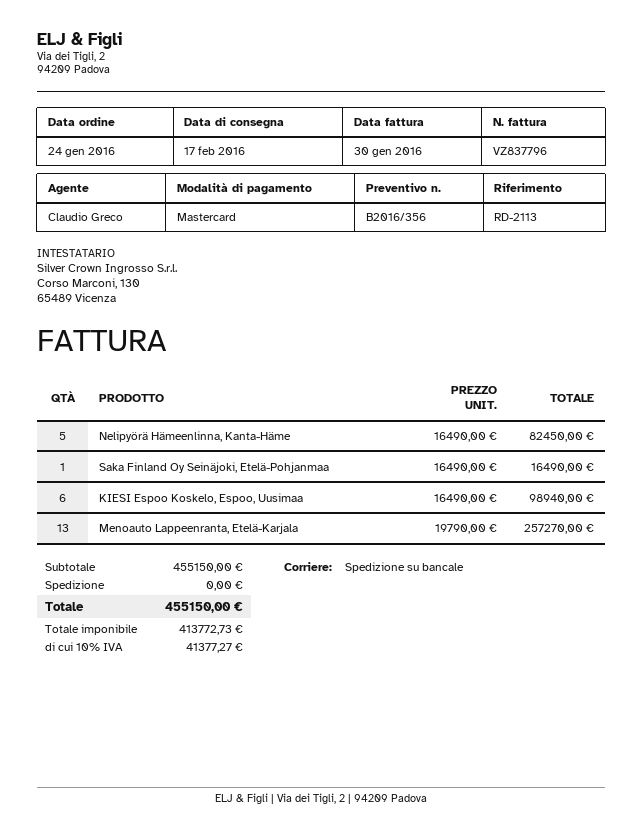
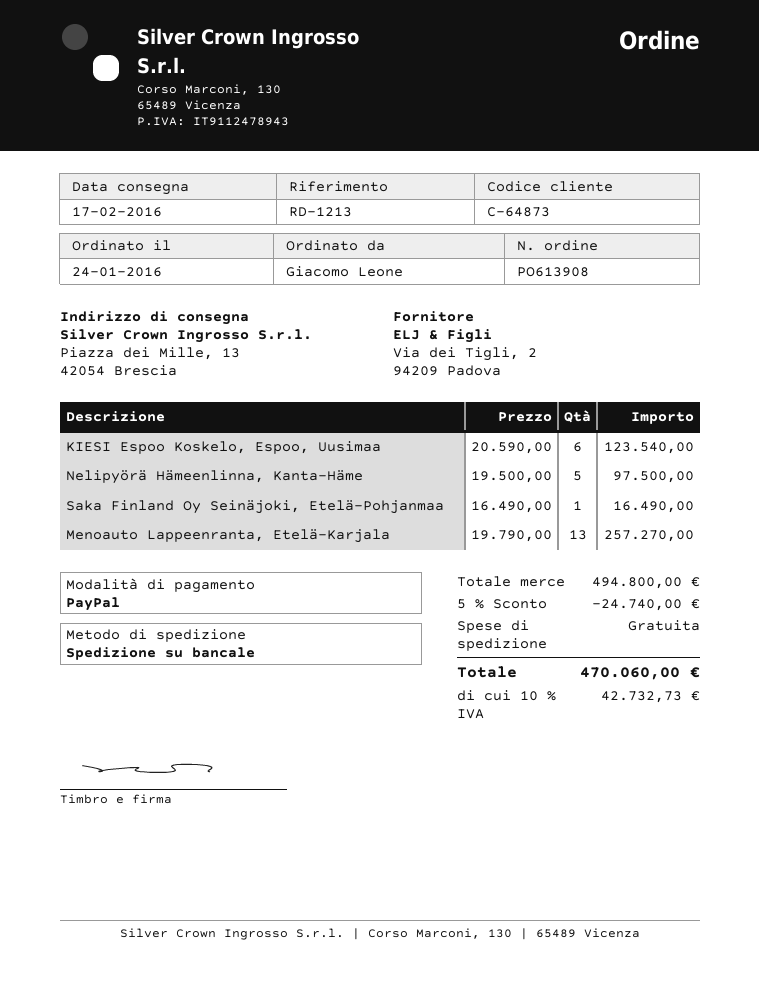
reference: RD-2113 -> RD-1213
payment method: Mastercard -> PayPal
Nelipyörä Hämeenlinna, Kanta-Häme: 5 x 16490.00 = 82450.00 -> 5 x 19500.00 = 97500.00
KIESI Espoo Koskelo, Espoo, Uusimaa: 6 x 16490.00 = 98940.00 -> 6 x 20590.00 = 123540.00
subtotal: 455150.00 -> 494800.00
discount: none -> 5% = 24740.00
tax: 10% = 41377.27 -> 10% = 42732.73
total: 455150.00 -> 470060.00

